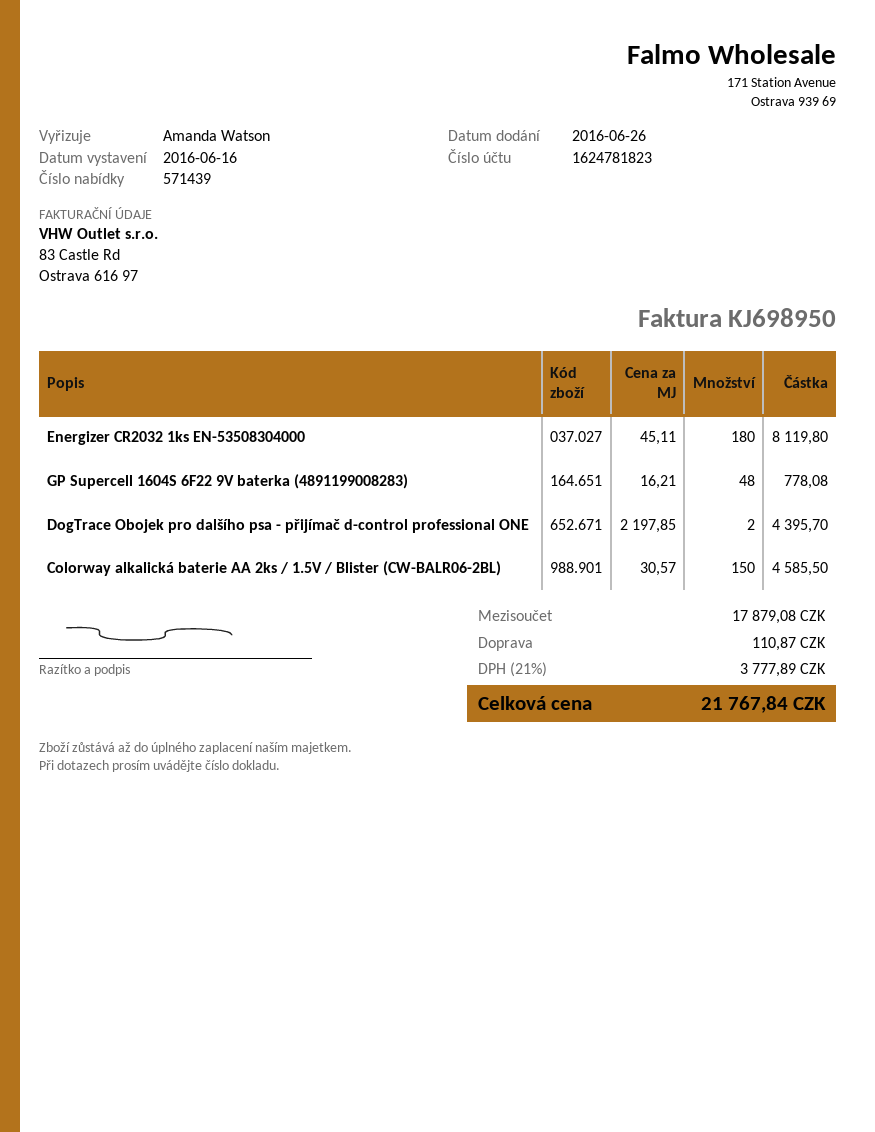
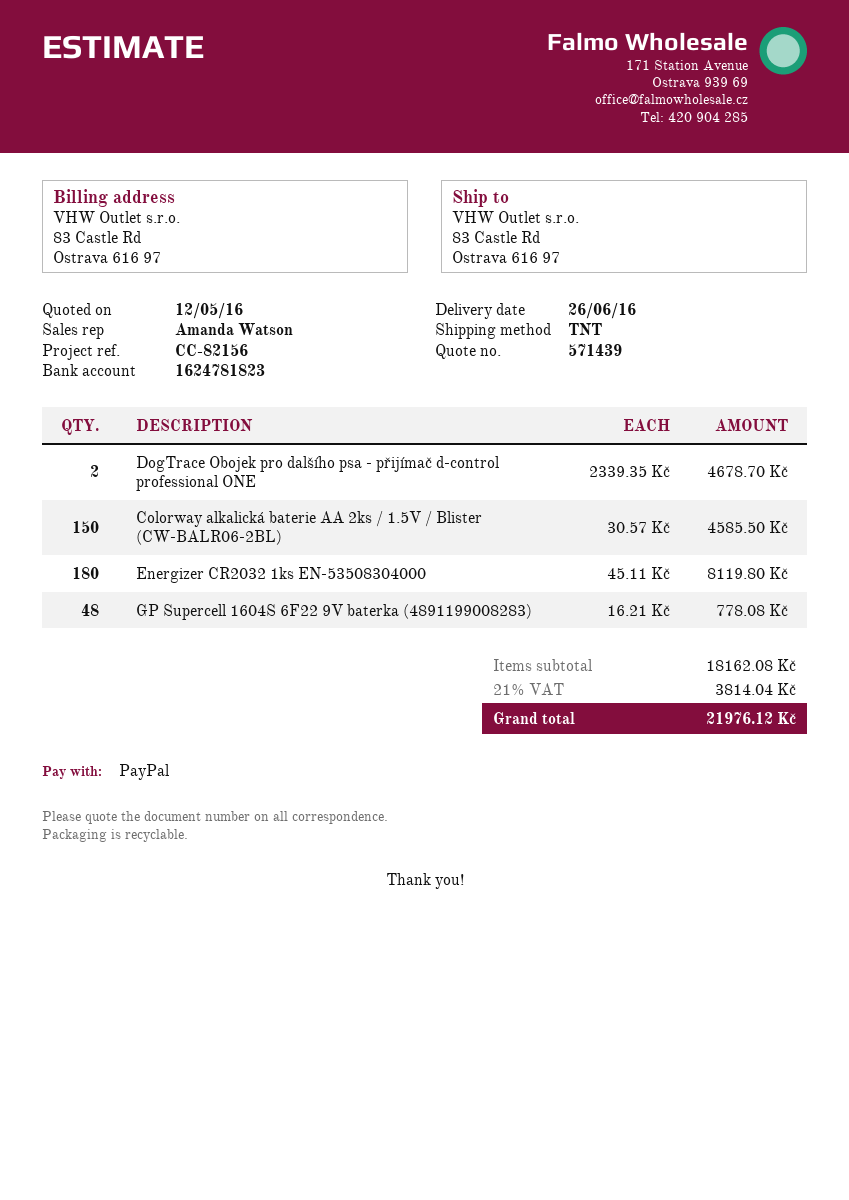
DogTrace Obojek pro dalšího psa - přijímač d-control professional ONE: 2 x 2197.85 = 4395.70 -> 2 x 2339.35 = 4678.70
subtotal: 17879.08 -> 18162.08
shipping: 110.87 -> none
tax: 21% = 3777.89 -> 21% = 3814.04
total: 21767.84 -> 21976.12

